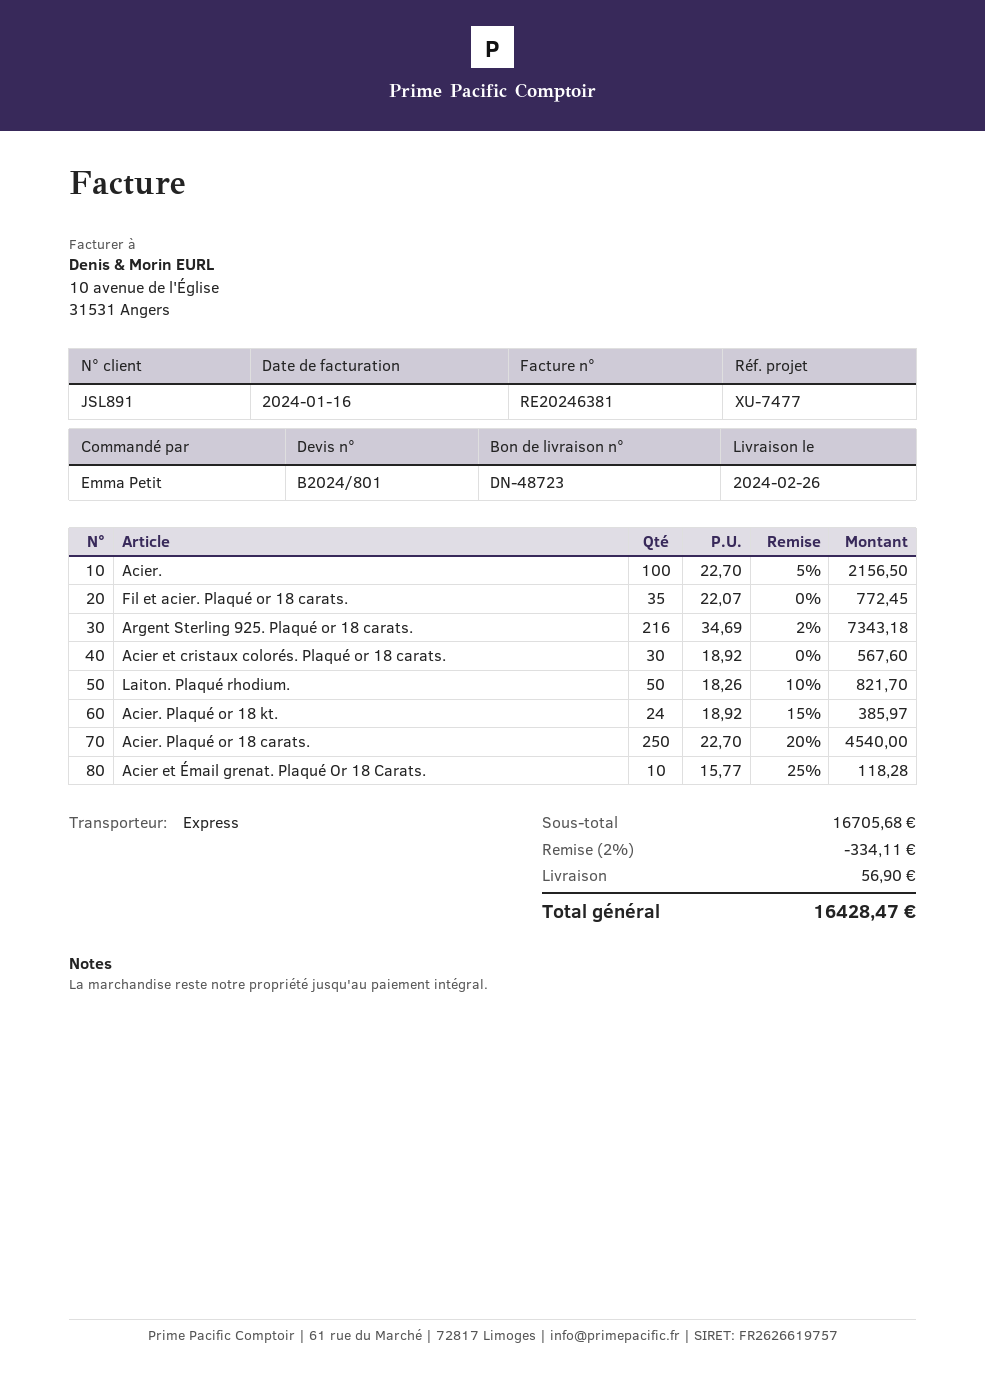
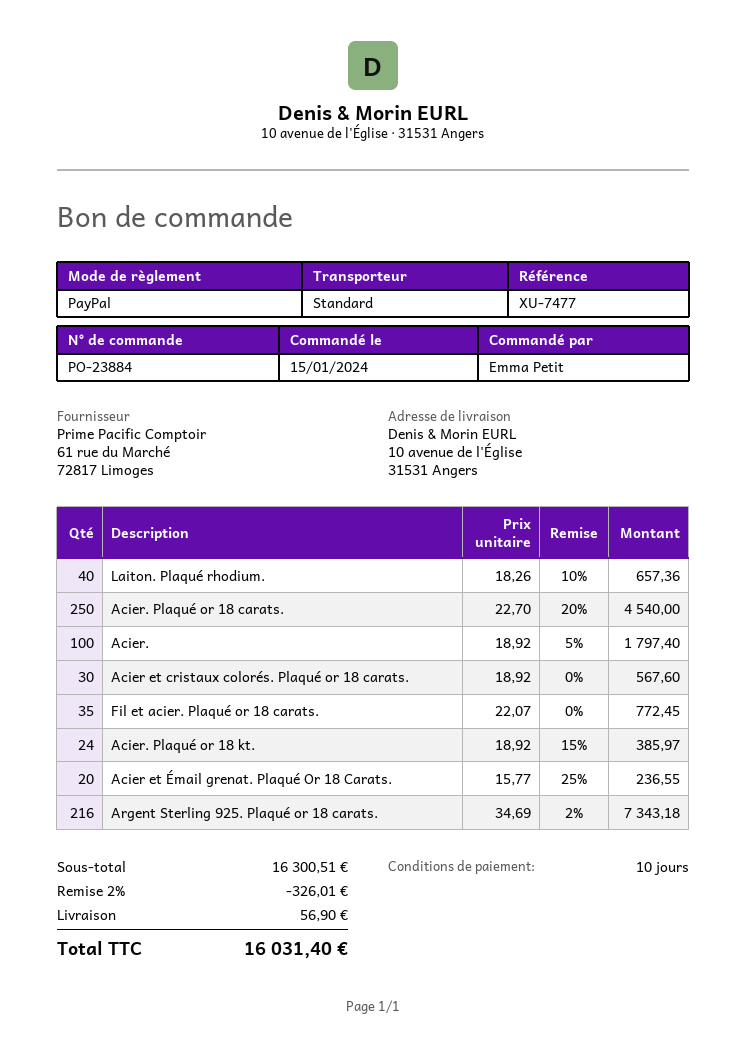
shipping method: express -> standard
Acier.: 100 x 22.70 - 5% = 2156.50 -> 100 x 18.92 - 5% = 1797.40
Laiton. Plaqué rhodium.: 50 x 18.26 - 10% = 821.70 -> 40 x 18.26 - 10% = 657.36
Acier et Émail grenat. Plaqué Or 18 Carats.: 10 x 15.77 - 25% = 118.28 -> 20 x 15.77 - 25% = 236.55
subtotal: 16705.68 -> 16300.51
discount: 2% = 334.11 -> 2% = 326.01
total: 16428.47 -> 16031.40

